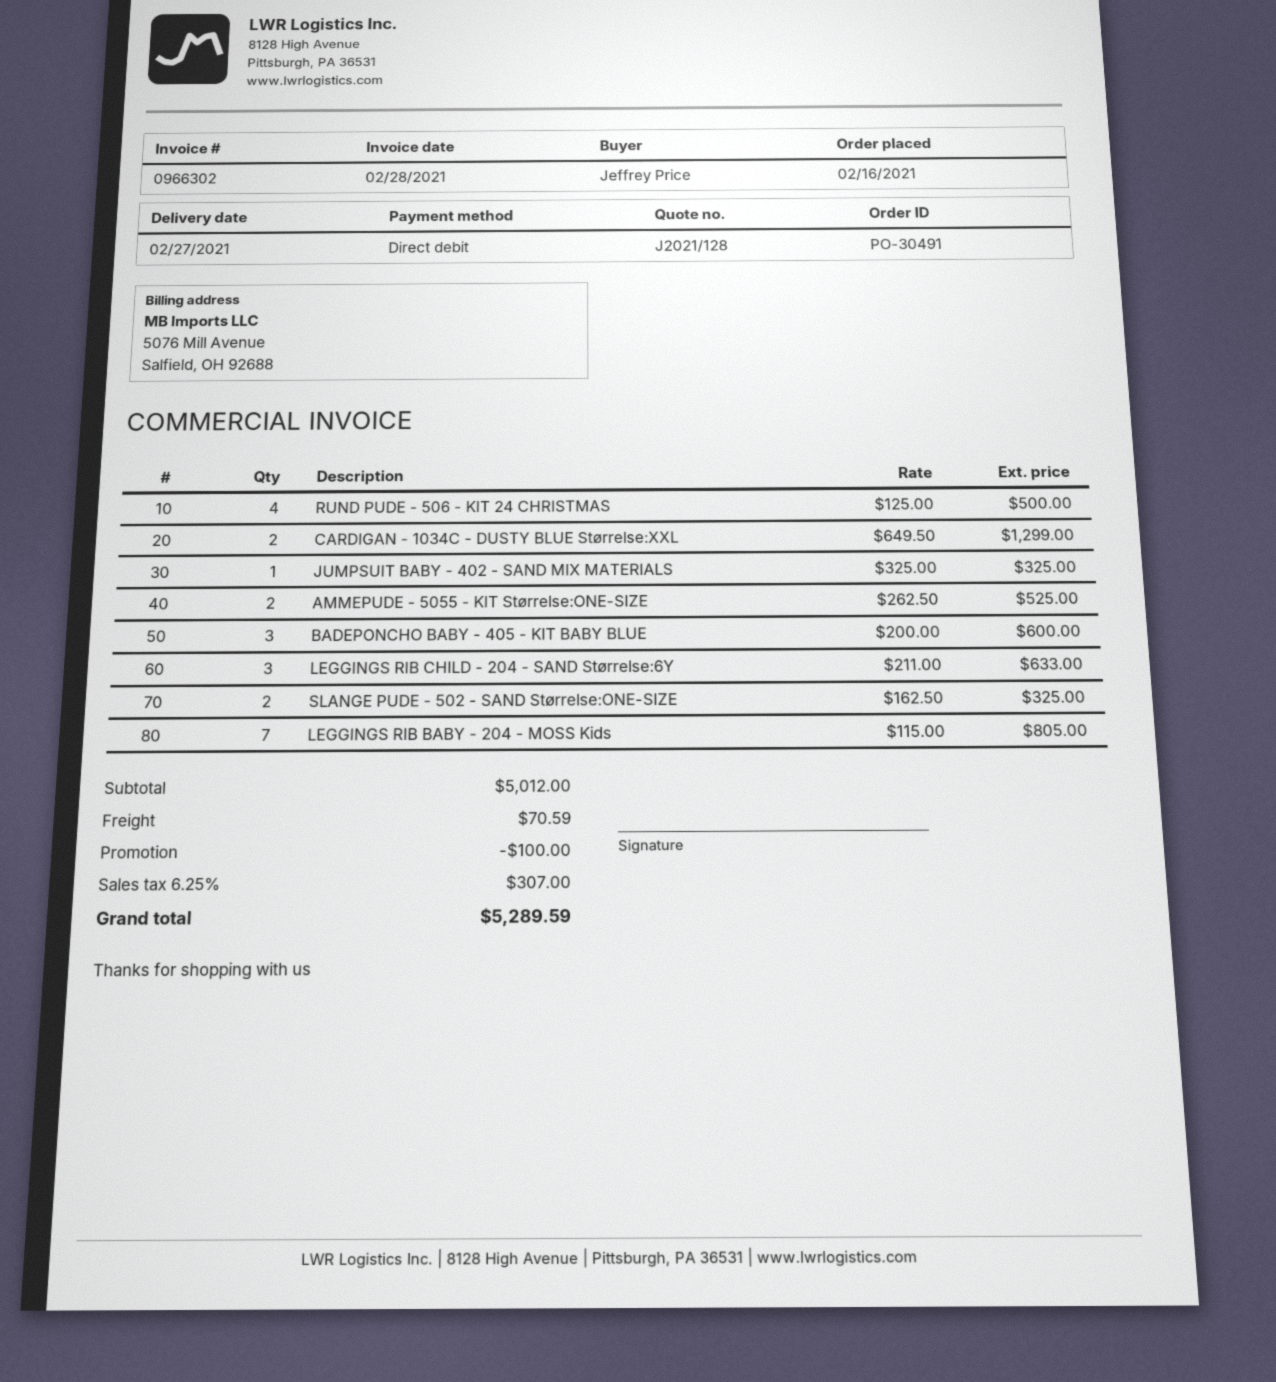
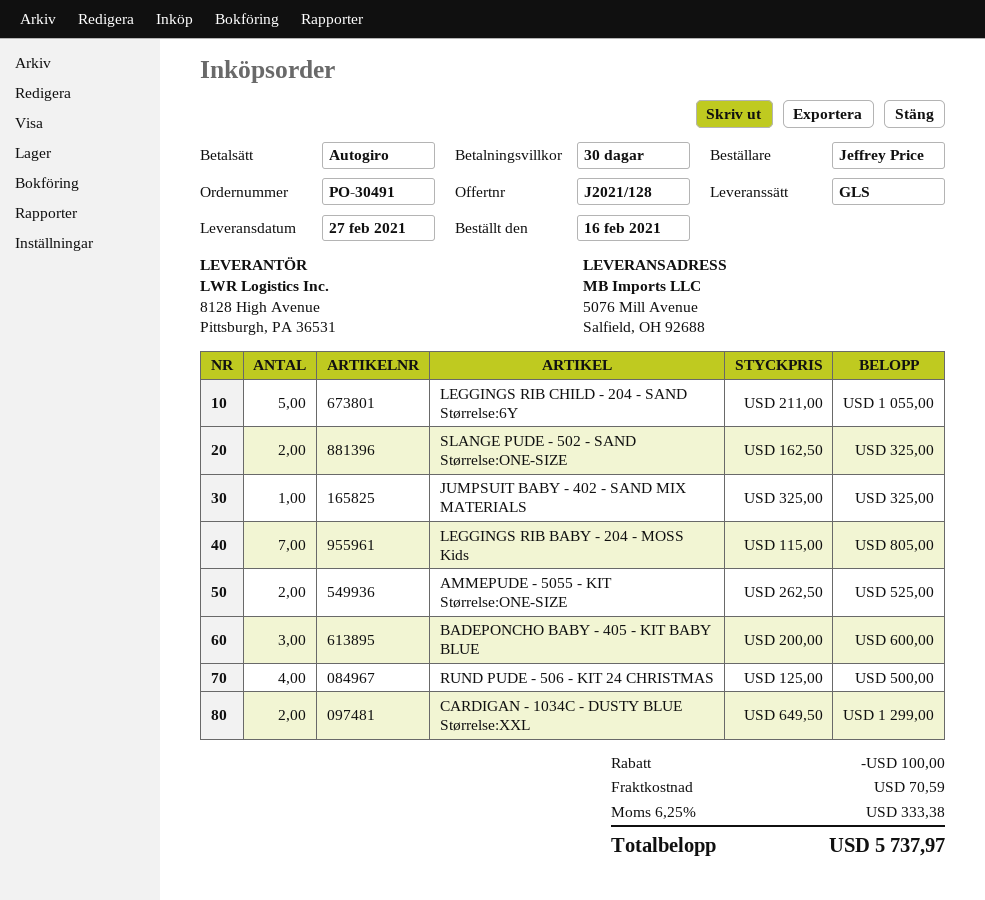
LEGGINGS RIB CHILD - 204 - SAND Størrelse:6Y: 3 x 211.00 = 633.00 -> 5 x 211.00 = 1055.00
tax: 6.25% = 307.00 -> 6.25% = 333.38
total: 5289.59 -> 5737.97

